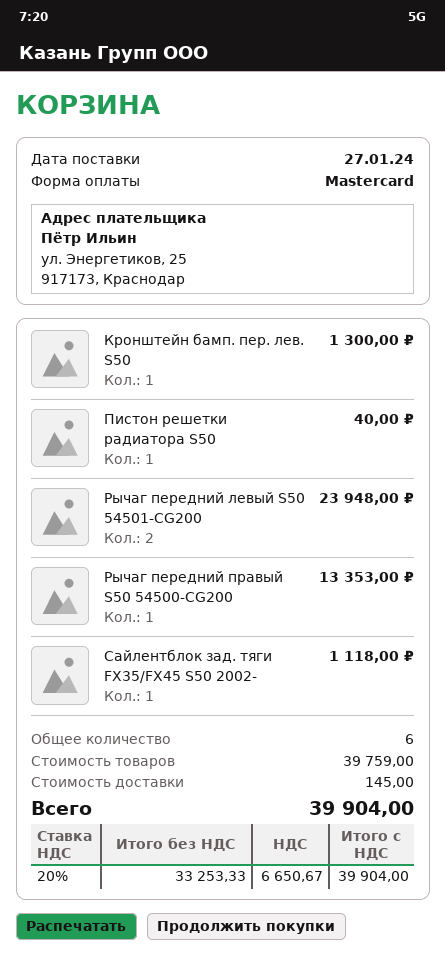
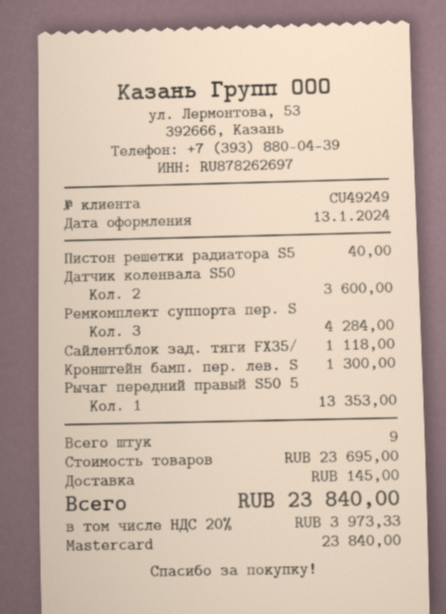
Рычаг передний левый S50 54501-CG200: 2 for 23948.00 -> none
Датчик коленвала S50: none -> 2 for 3600.00
Ремкомплект суппорта пер. S: none -> 3 for 4284.00
total quantity: 6 -> 9
subtotal: 39759.00 -> 23695.00
tax: 20% = 6650.67 -> 20% = 3973.33
total: 39904.00 -> 23840.00

